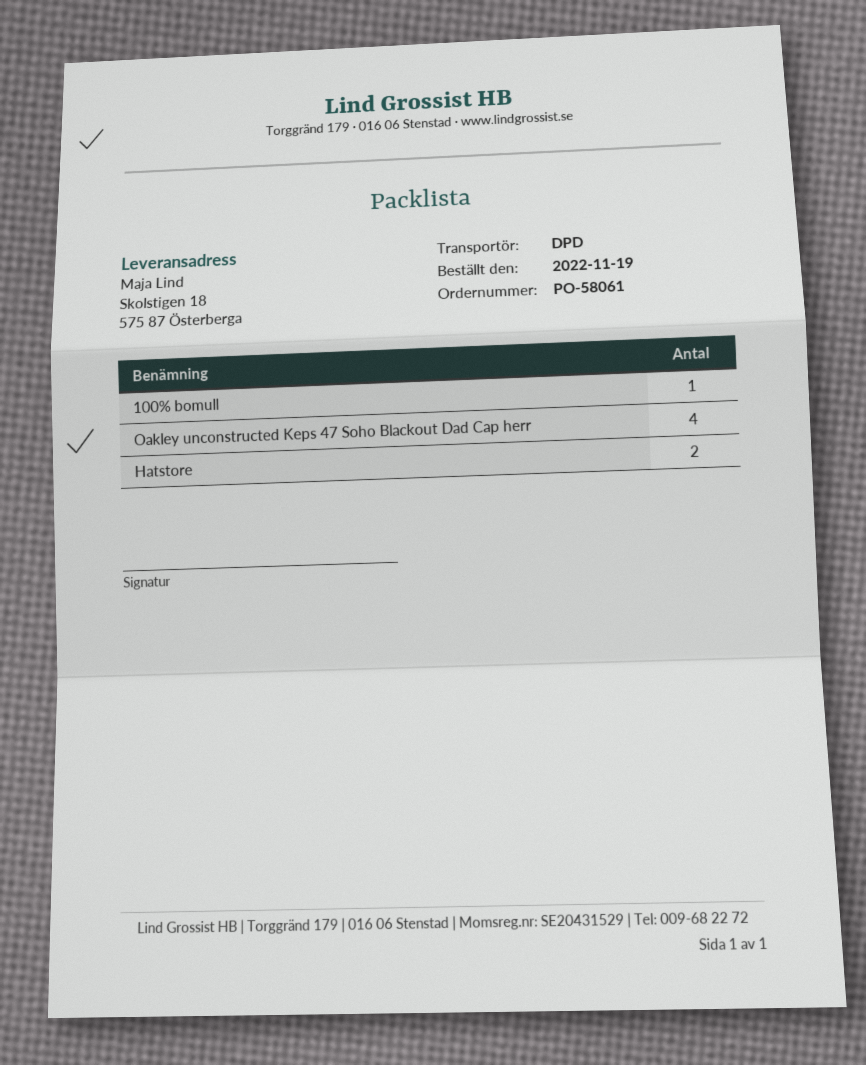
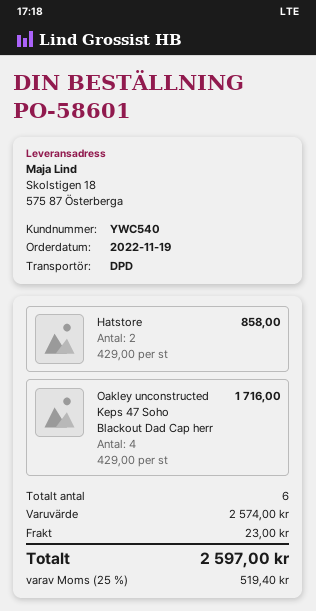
order number: PO-58061 -> PO-58601
100% bomull: 1 -> none

